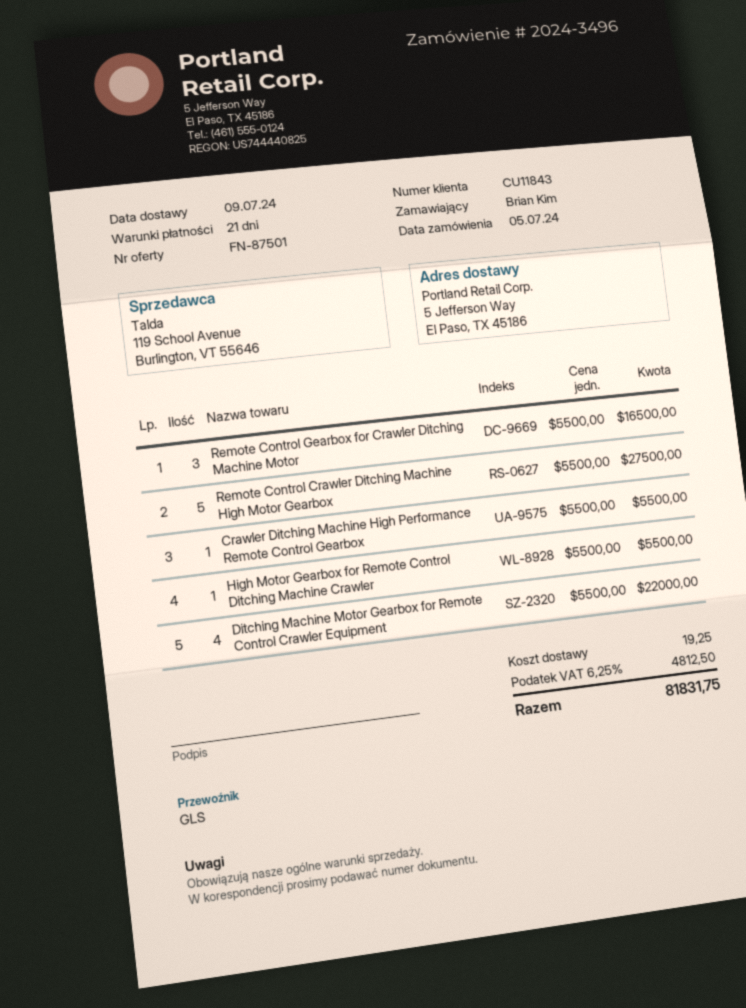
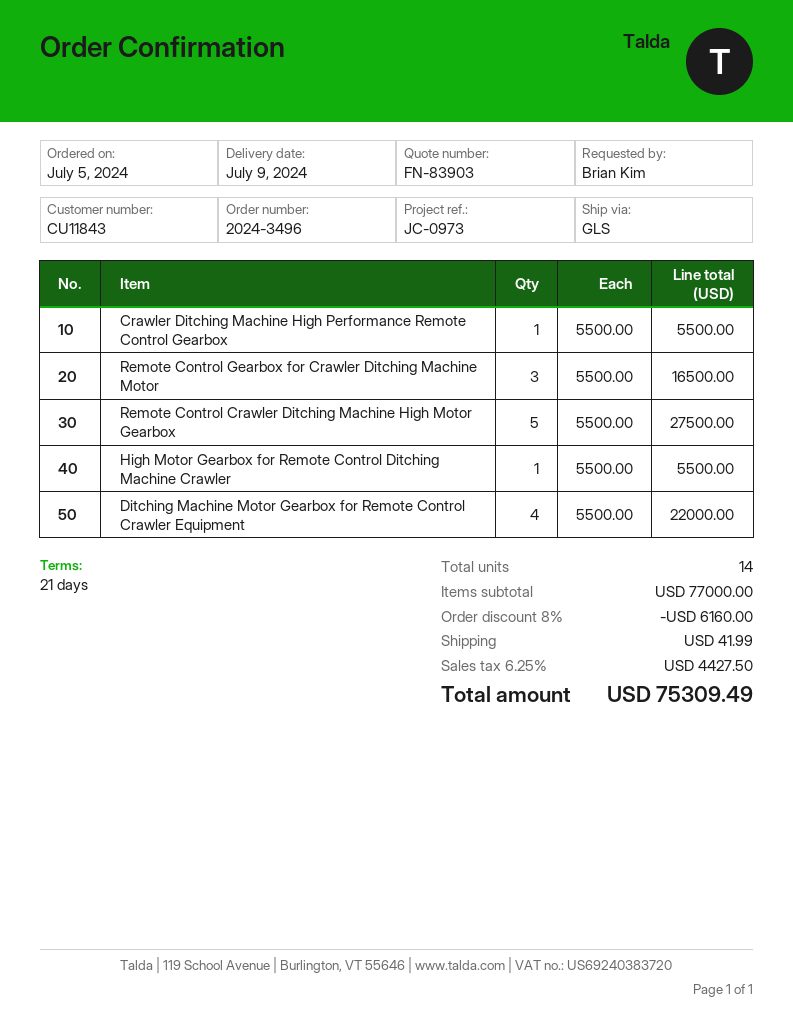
quote number: FN-87501 -> FN-83903
discount: none -> 8% = 6160.00
shipping: 19.25 -> 41.99
tax: 6.25% = 4812.50 -> 6.25% = 4427.50
total: 81831.75 -> 75309.49

